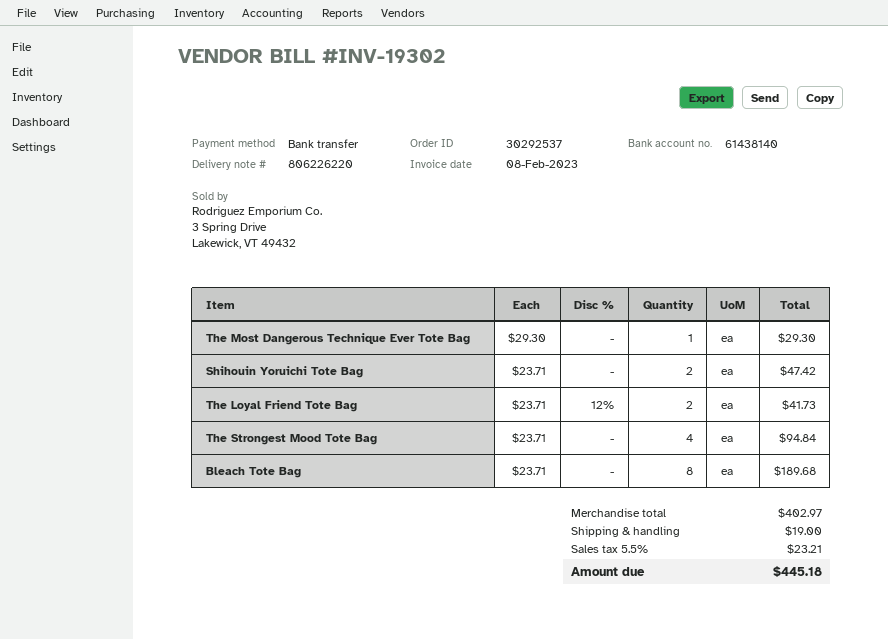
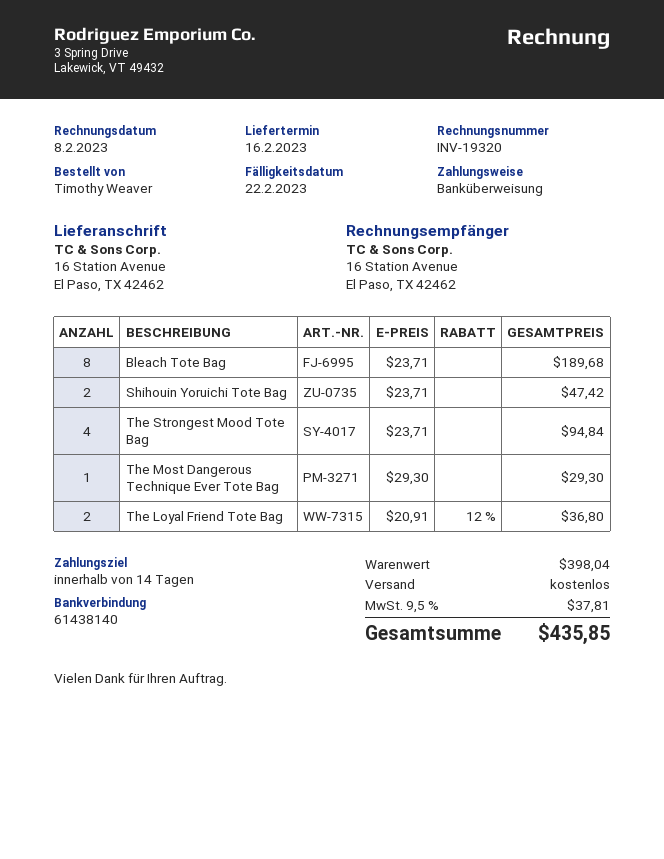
invoice number: INV-19302 -> INV-19320
The Loyal Friend Tote Bag: 2 x 23.71 - 12% = 41.73 -> 2 x 20.91 - 12% = 36.80
subtotal: 402.97 -> 398.04
shipping: 19.00 -> 0.00
tax: 5.5% = 23.21 -> 9.5% = 37.81
total: 445.18 -> 435.85

